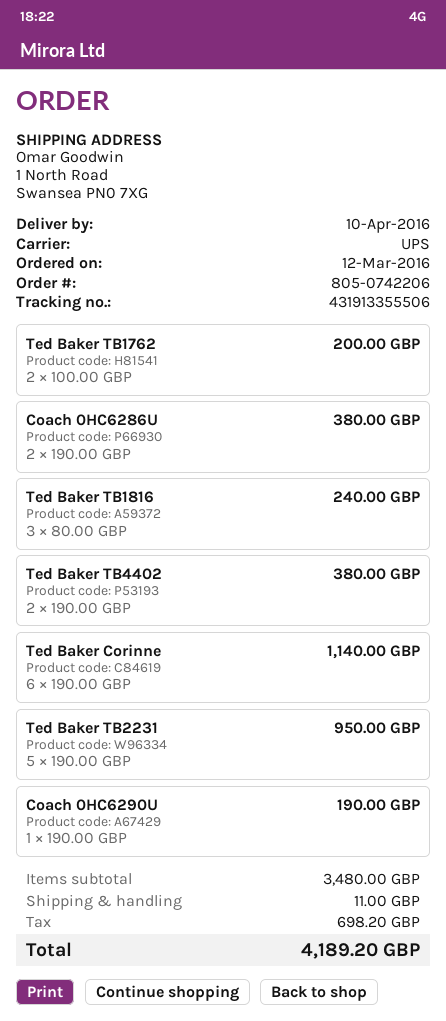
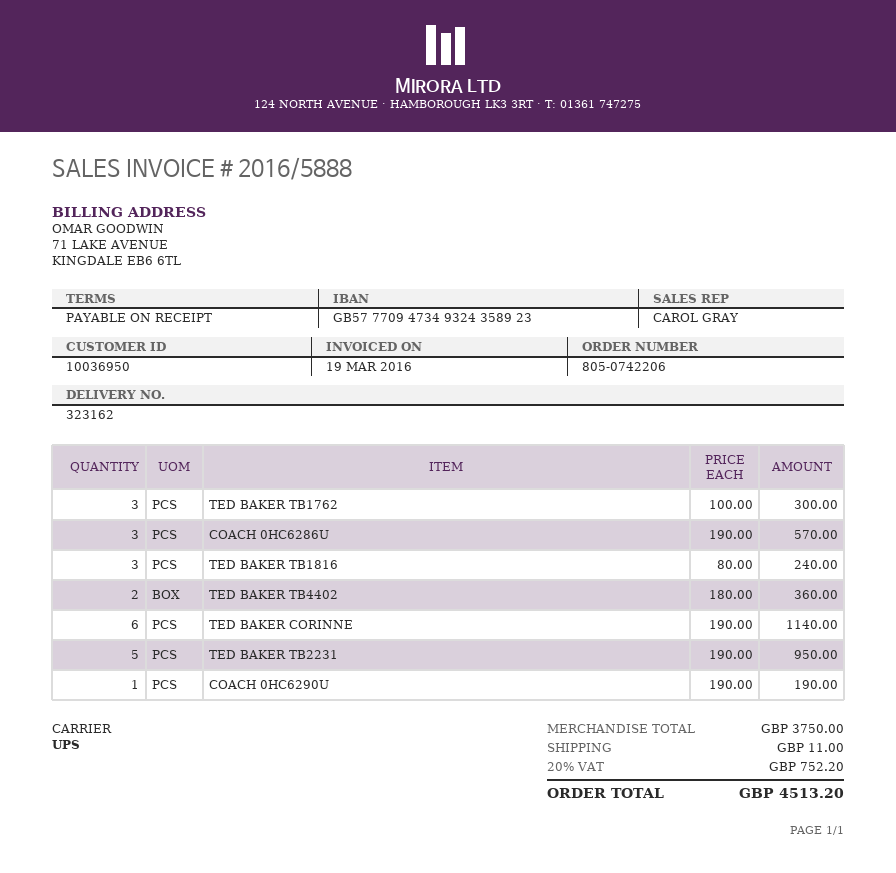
Ted Baker TB1762: 2 x 100.00 = 200.00 -> 3 x 100.00 = 300.00
Coach 0HC6286U: 2 x 190.00 = 380.00 -> 3 x 190.00 = 570.00
Ted Baker TB4402: 2 x 190.00 = 380.00 -> 2 x 180.00 = 360.00
subtotal: 3480.00 -> 3750.00
tax: 698.20 -> 752.20
total: 4189.20 -> 4513.20

